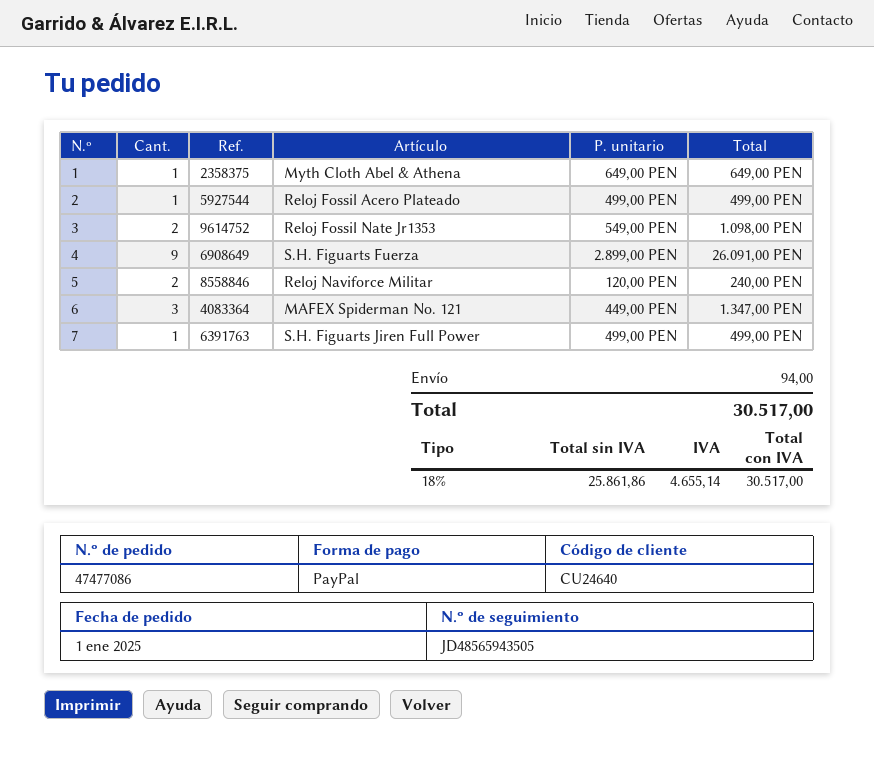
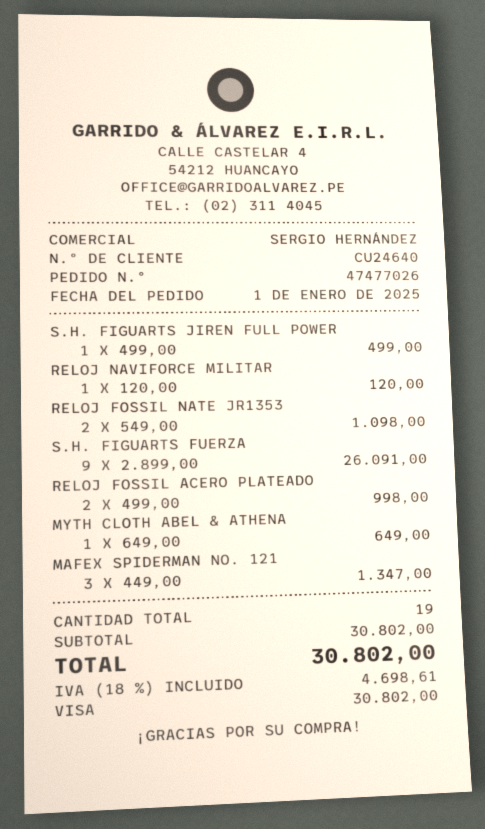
order number: 47477086 -> 47477026
payment method: PayPal -> Visa
Reloj Fossil Acero Plateado: 1 x 499.00 = 499.00 -> 2 x 499.00 = 998.00
Reloj Naviforce Militar: 2 x 120.00 = 240.00 -> 1 x 120.00 = 120.00
shipping: 94.00 -> none
tax: 18% = 4655.14 -> 18% = 4698.61
total: 30517.00 -> 30802.00

